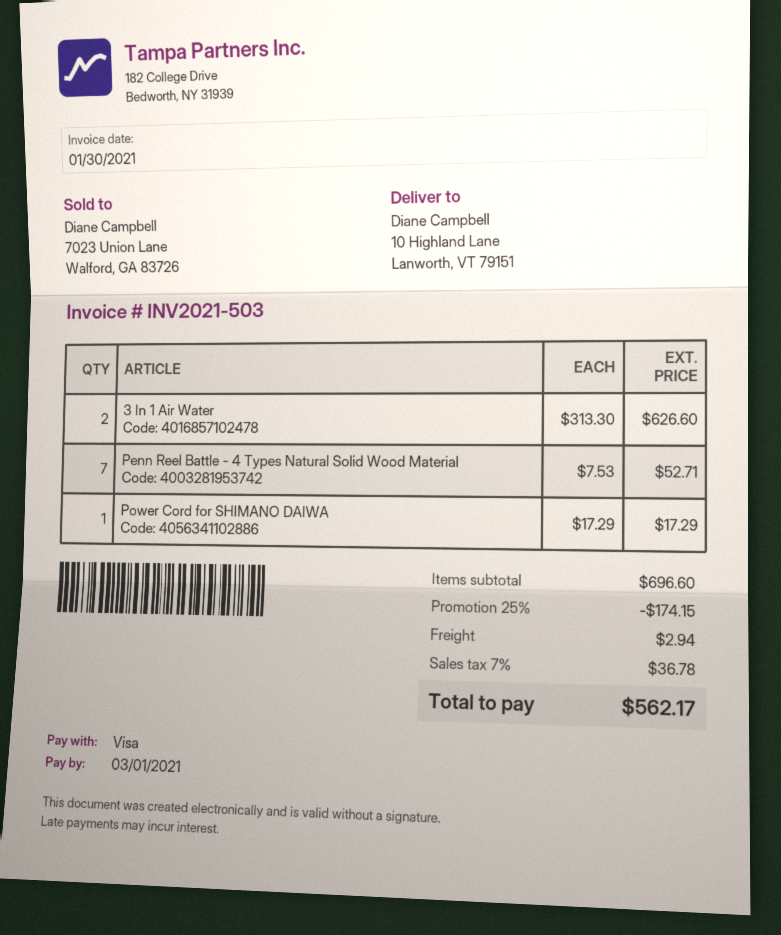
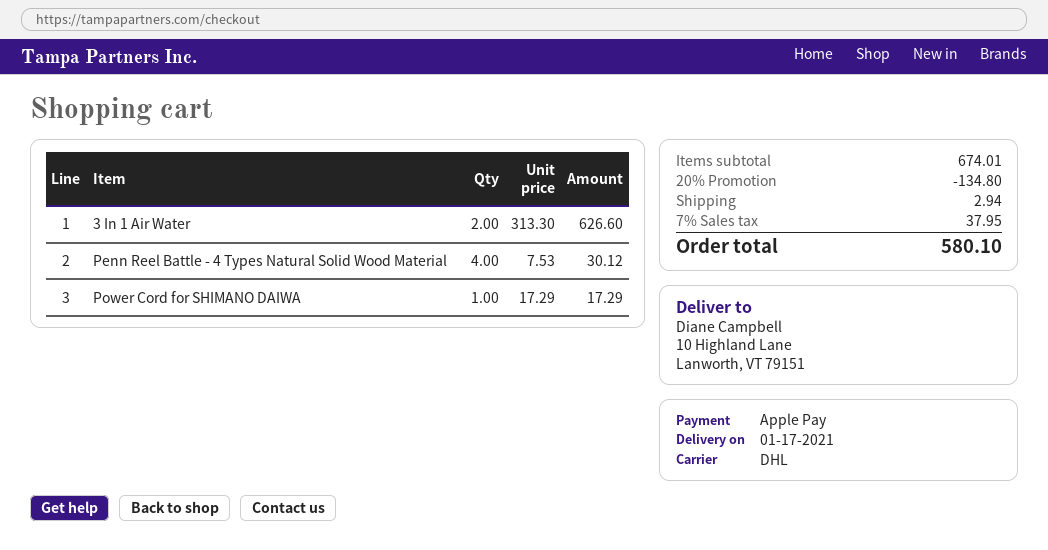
payment method: Visa -> Apple Pay
Penn Reel Battle - 4 Types Natural Solid Wood Material: 7 x 7.53 = 52.71 -> 4 x 7.53 = 30.12
subtotal: 696.60 -> 674.01
discount: 25% = 174.15 -> 20% = 134.80
tax: 7% = 36.78 -> 7% = 37.95
total: 562.17 -> 580.10

